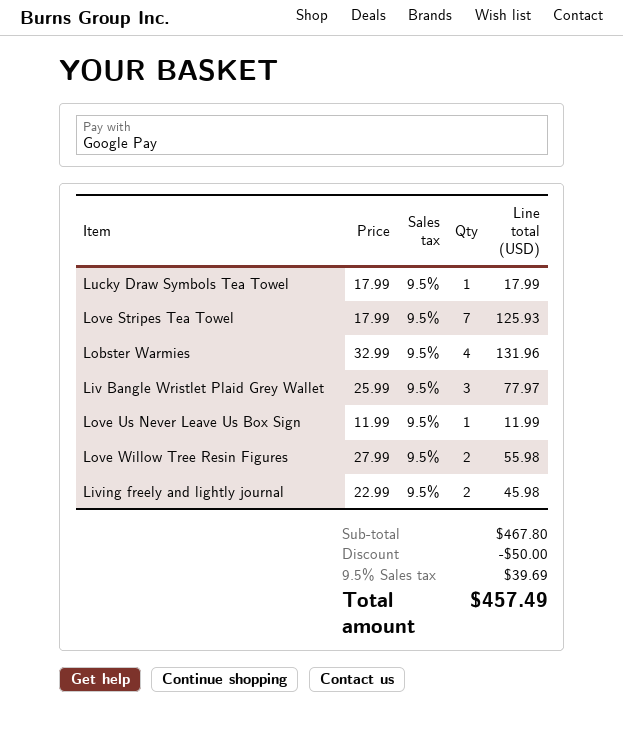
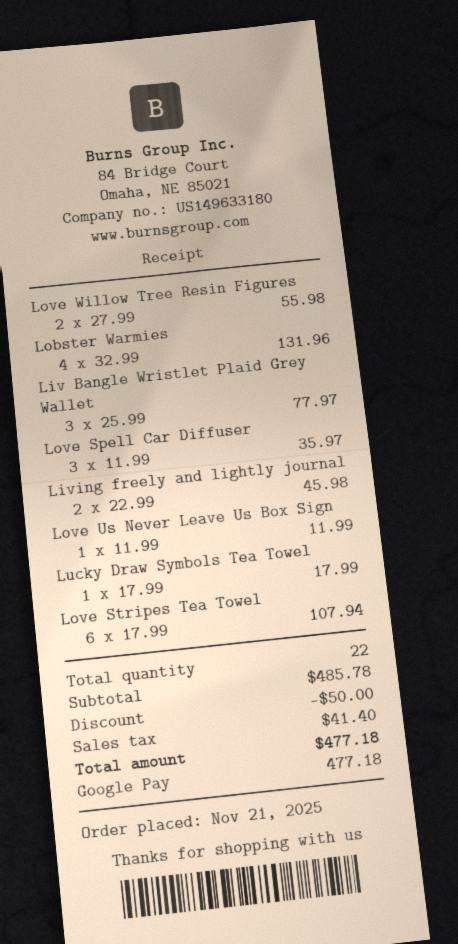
Love Stripes Tea Towel: 7 x 17.99 = 125.93 -> 6 x 17.99 = 107.94
Love Spell Car Diffuser: none -> 3 x 11.99 = 35.97
subtotal: 467.80 -> 485.78
tax: 39.69 -> 41.40
total: 457.49 -> 477.18

